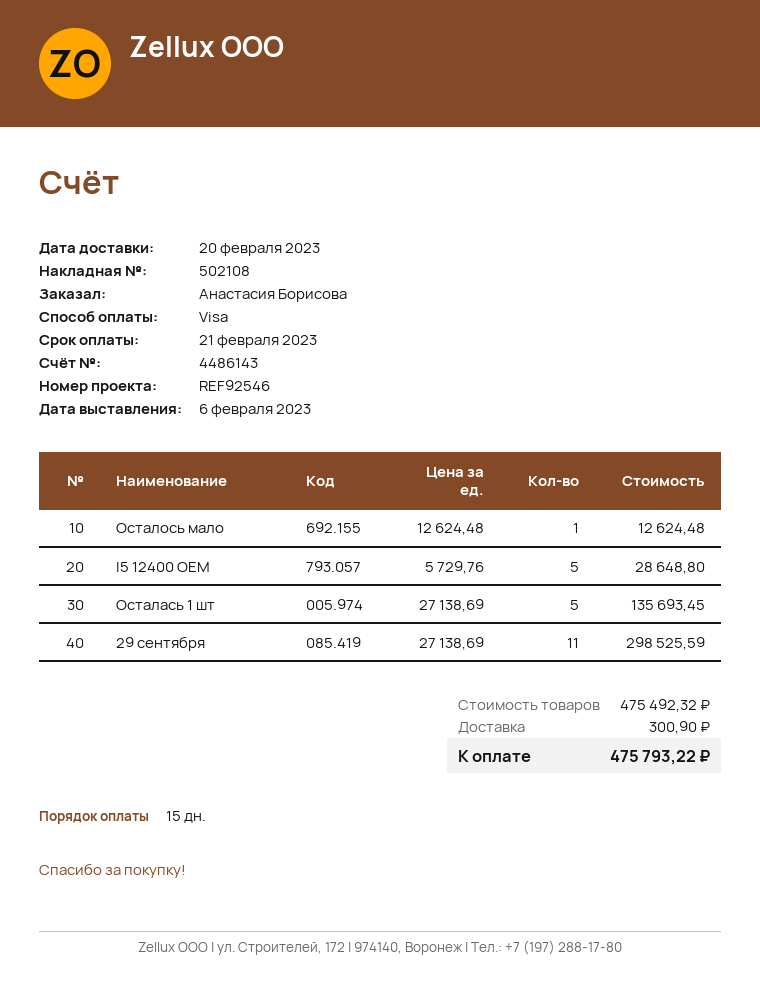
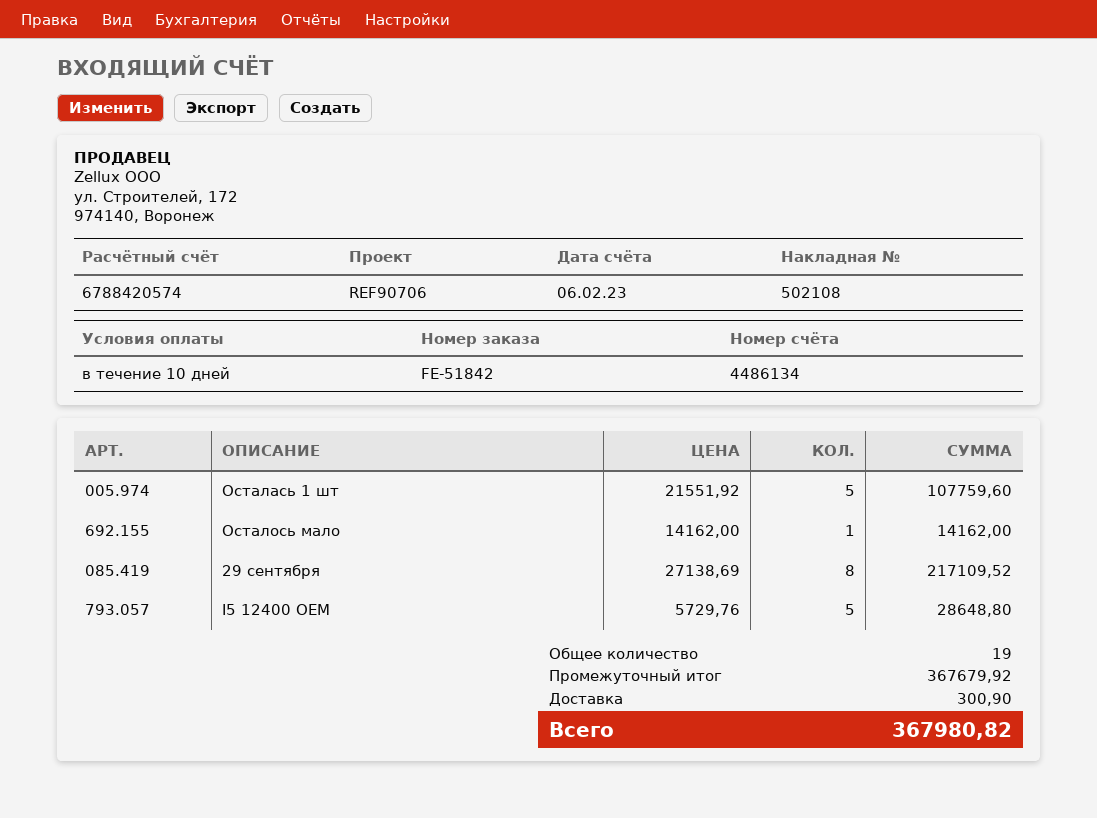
invoice number: 4486143 -> 4486134
payment terms: 15 days -> 10 days
reference: REF92546 -> REF90706
Осталось мало: 1 x 12624.48 = 12624.48 -> 1 x 14162.00 = 14162.00
Осталась 1 шт: 5 x 27138.69 = 135693.45 -> 5 x 21551.92 = 107759.60
29 сентября: 11 x 27138.69 = 298525.59 -> 8 x 27138.69 = 217109.52
subtotal: 475492.32 -> 367679.92
total: 475793.22 -> 367980.82

